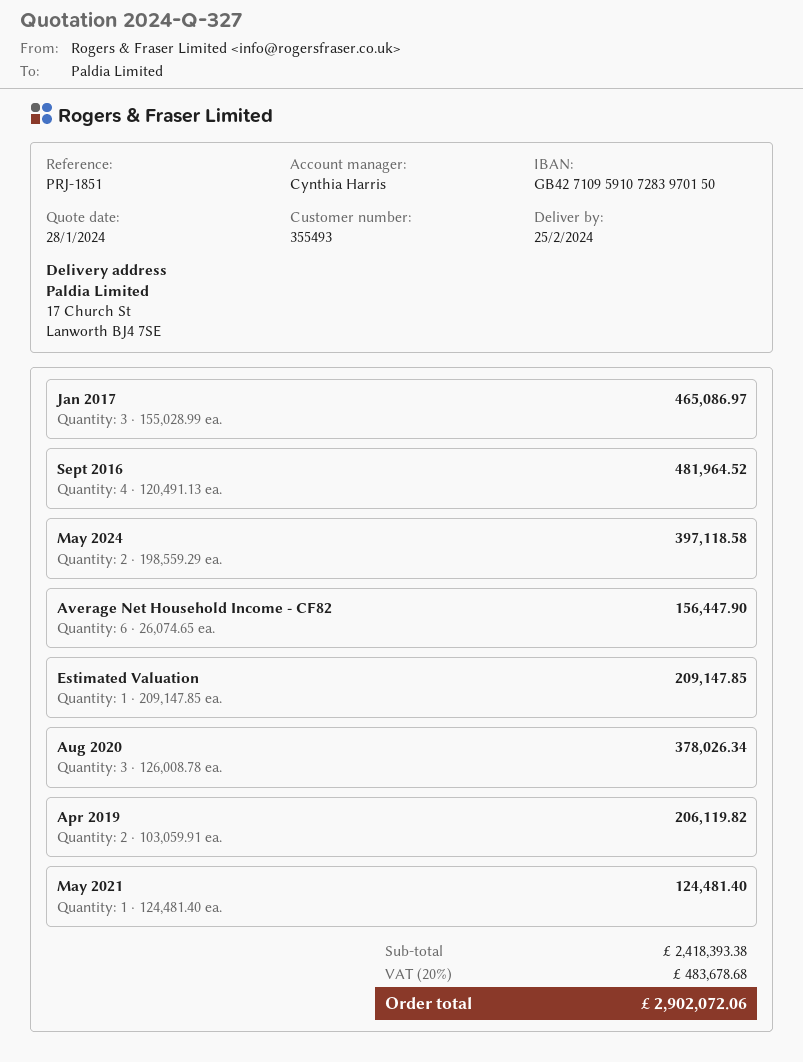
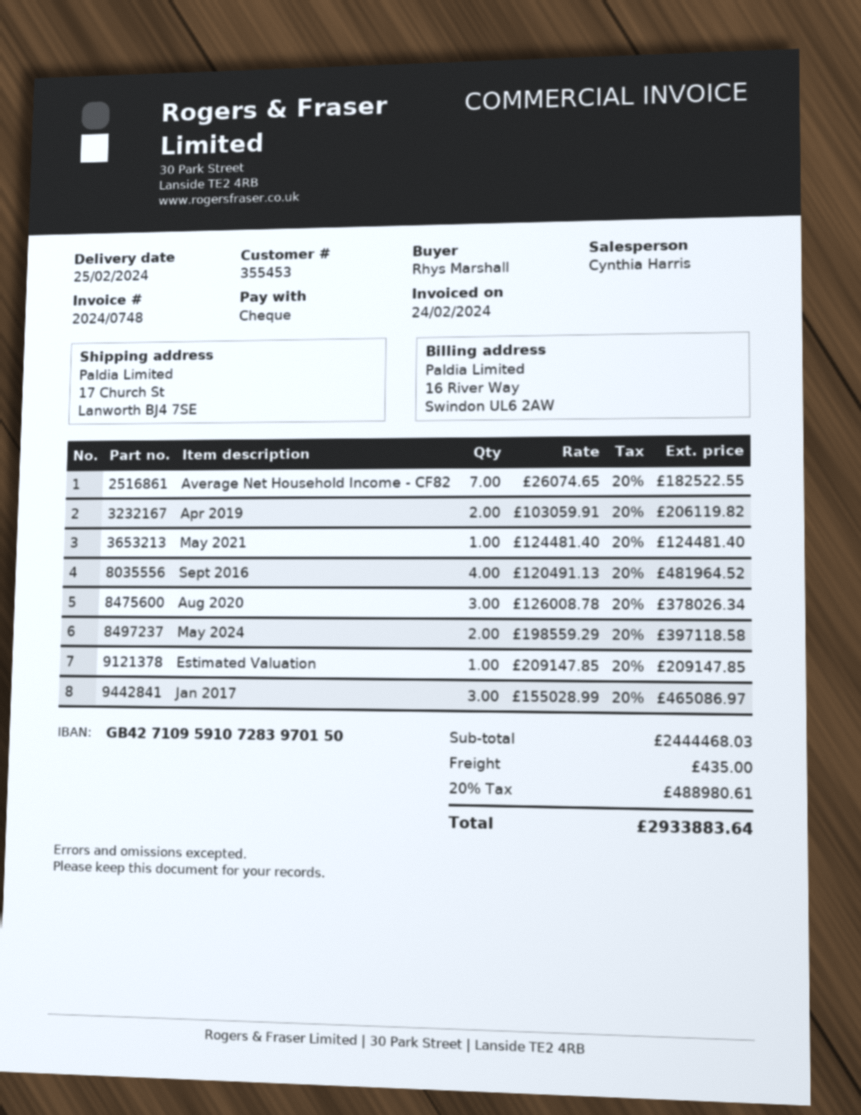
customer number: 355493 -> 355453
Average Net Household Income - CF82: 6 x 26074.65 = 156447.90 -> 7 x 26074.65 = 182522.55
subtotal: 2418393.38 -> 2444468.03
shipping: none -> 435.00
tax: 20% = 483678.68 -> 20% = 488980.61
total: 2902072.06 -> 2933883.64

